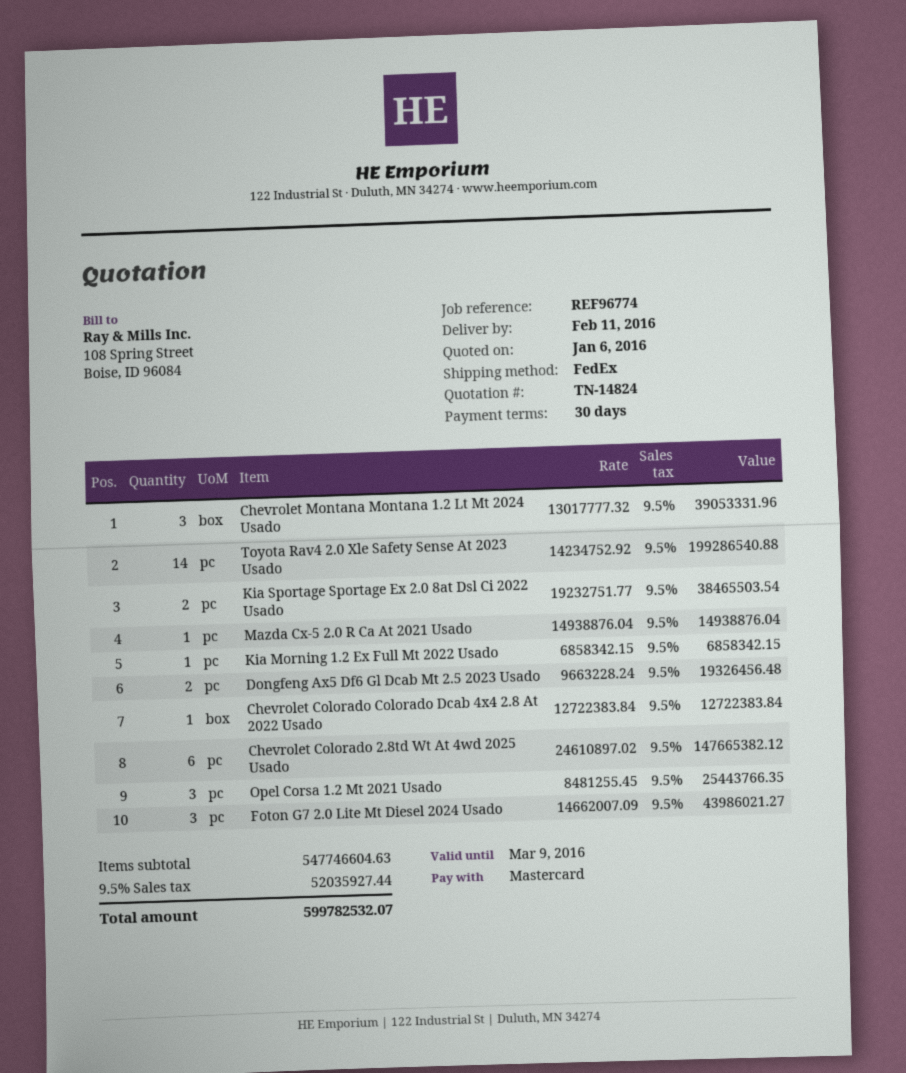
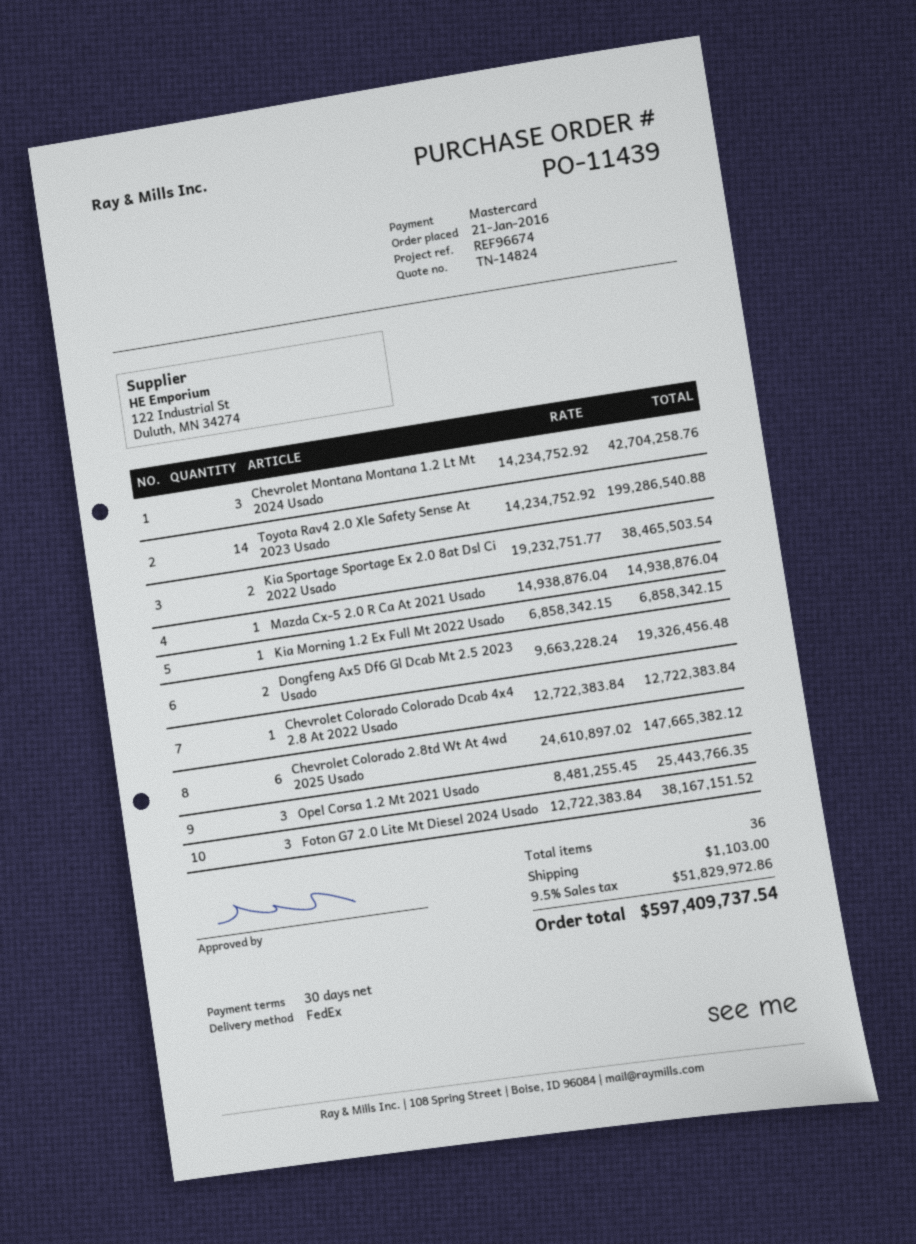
reference: REF96774 -> REF96674
Chevrolet Montana Montana 1.2 Lt Mt 2024 Usado: 3 x 13017777.32 = 39053331.96 -> 3 x 14234752.92 = 42704258.76
Foton G7 2.0 Lite Mt Diesel 2024 Usado: 3 x 14662007.09 = 43986021.27 -> 3 x 12722383.84 = 38167151.52
shipping: none -> 1103.00
tax: 9.5% = 52035927.44 -> 9.5% = 51829972.86
total: 599782532.07 -> 597409737.54

